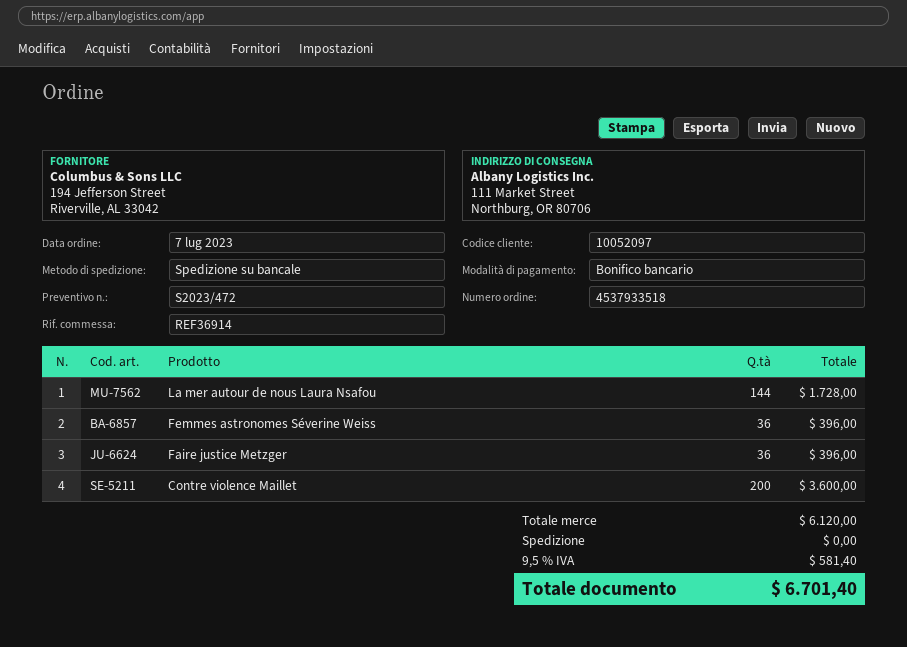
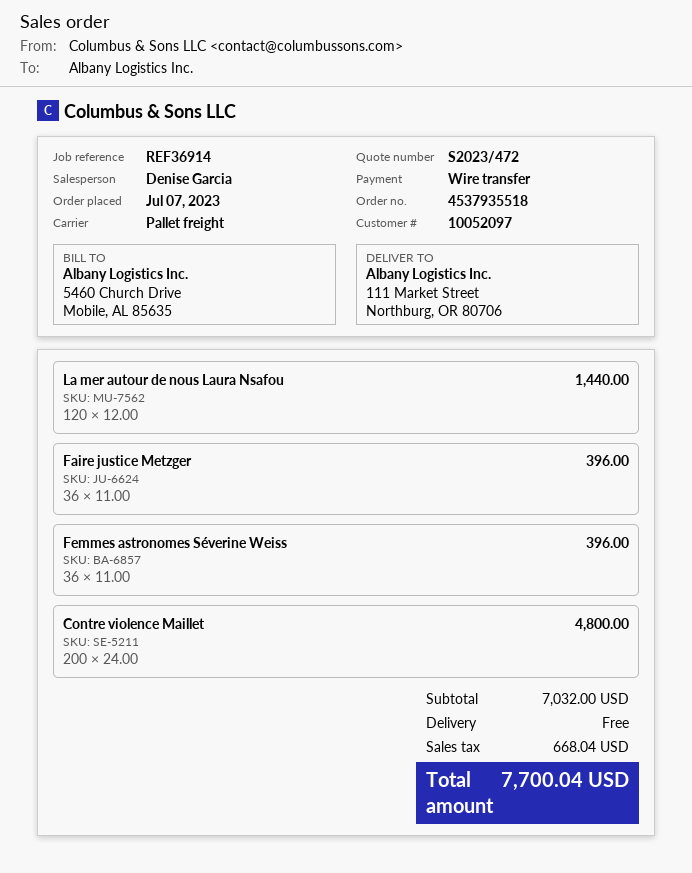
order number: 4537933518 -> 4537935518
La mer autour de nous Laura Nsafou: 144 for 1728.00 -> 120 for 1440.00
Contre violence Maillet: 200 for 3600.00 -> 200 for 4800.00
subtotal: 6120.00 -> 7032.00
tax: 581.40 -> 668.04
total: 6701.40 -> 7700.04

